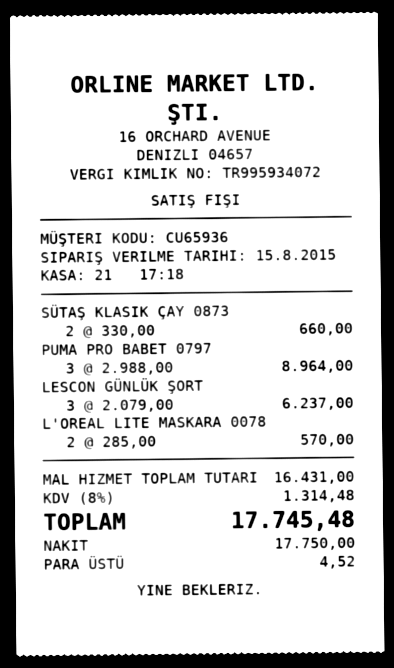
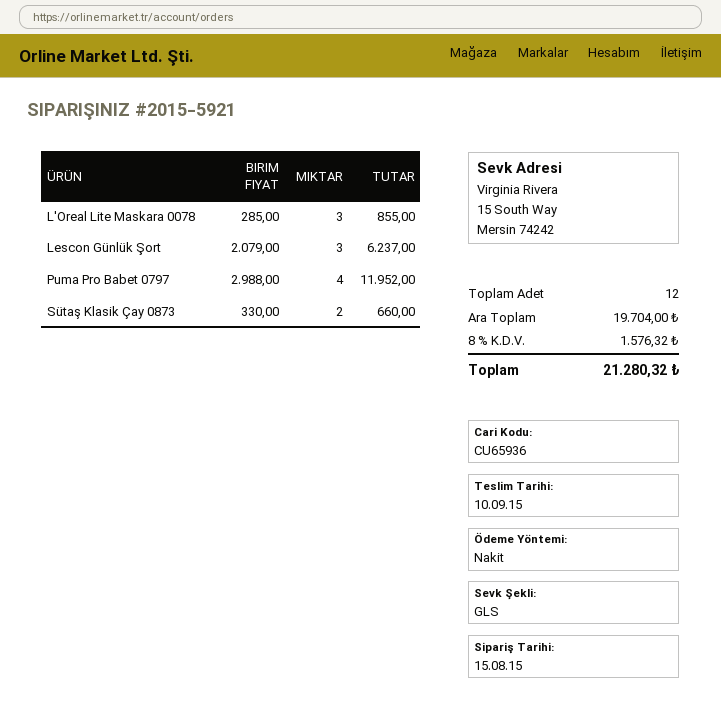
PUMA PRO BABET 0797: 3 x 2988.00 = 8964.00 -> 4 x 2988.00 = 11952.00
L'OREAL LITE MASKARA 0078: 2 x 285.00 = 570.00 -> 3 x 285.00 = 855.00
subtotal: 16431.00 -> 19704.00
tax: 8% = 1314.48 -> 8% = 1576.32
total: 17745.48 -> 21280.32

